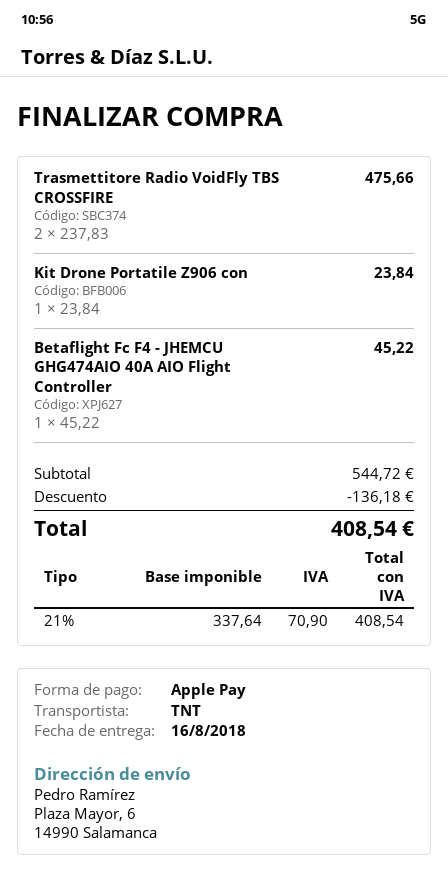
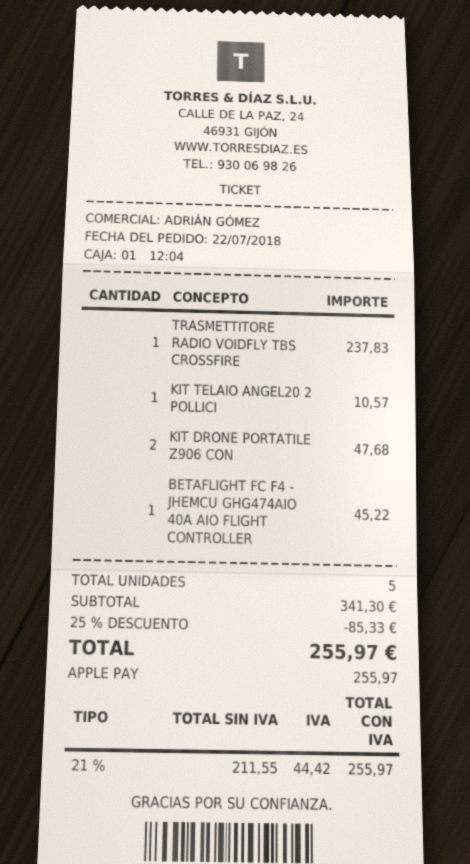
Trasmettitore Radio VoidFly TBS CROSSFIRE: 2 for 475.66 -> 1 for 237.83
Kit Drone Portatile Z906 con: 1 for 23.84 -> 2 for 47.68
KIT TELAIO ANGEL20 2 POLLICI: none -> 1 for 10.57
subtotal: 544.72 -> 341.30
discount: 136.18 -> 85.33
net: 337.64 -> 211.55
tax: 21% = 70.90 -> 21% = 44.42
total: 408.54 -> 255.97

